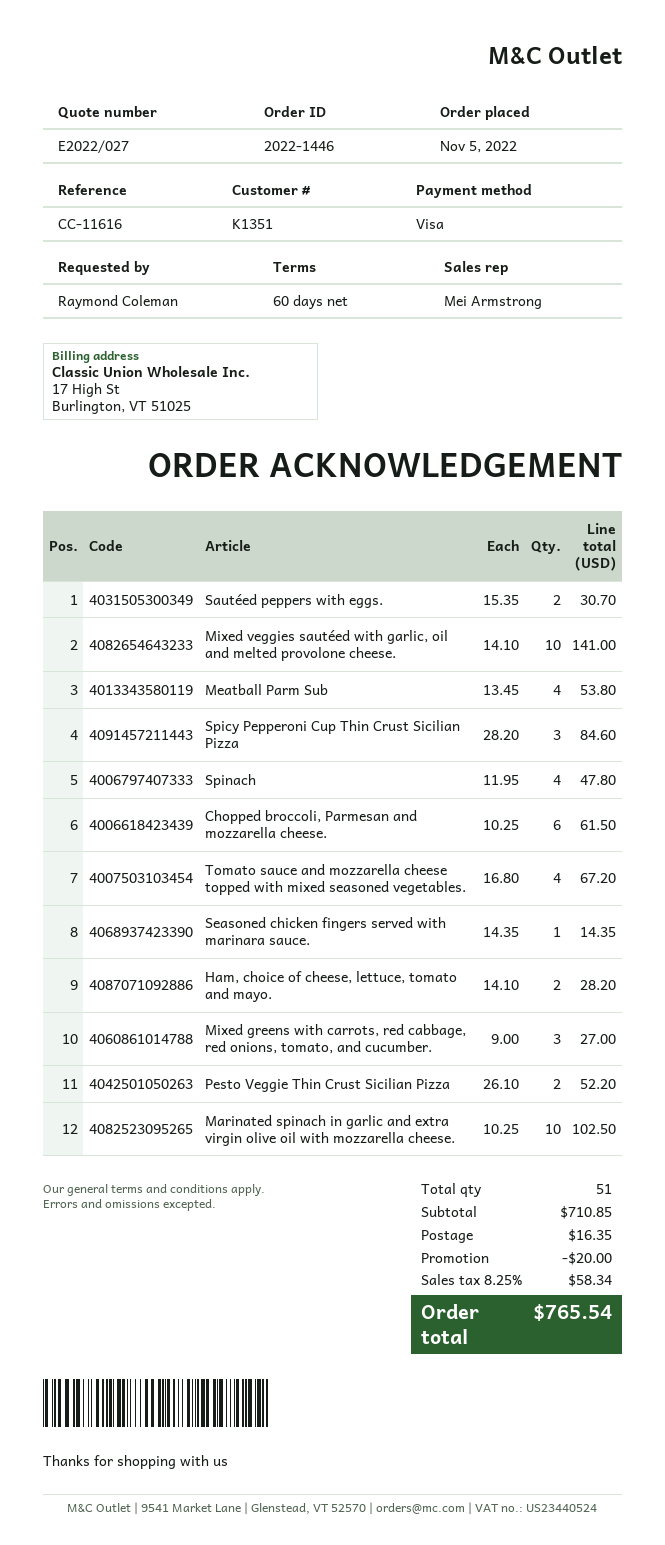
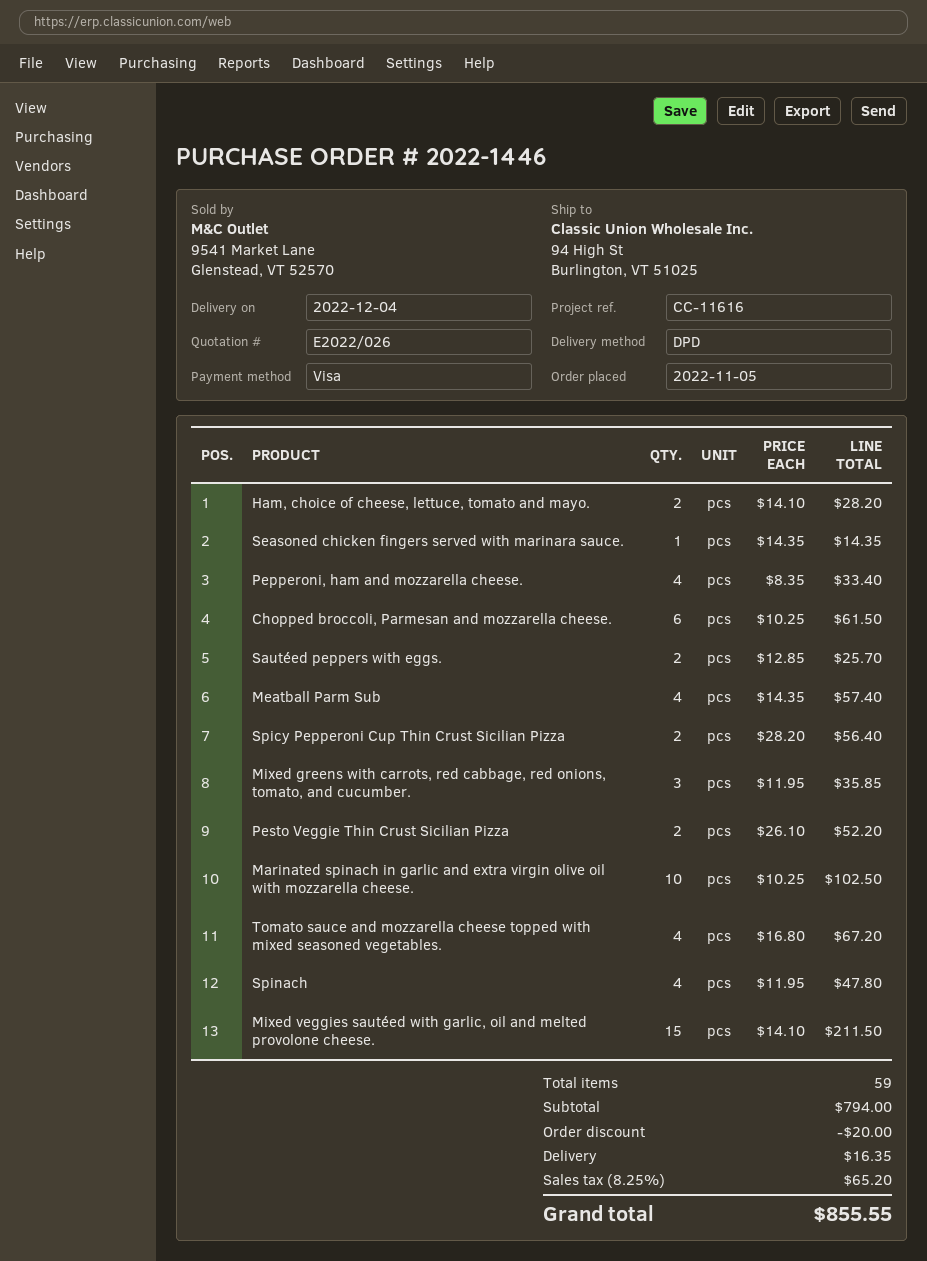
quote number: E2022/027 -> E2022/026
Sautéed peppers with eggs.: 2 x 15.35 = 30.70 -> 2 x 12.85 = 25.70
Mixed veggies sautéed with garlic, oil and melted provolone cheese.: 10 x 14.10 = 141.00 -> 15 x 14.10 = 211.50
Meatball Parm Sub: 4 x 13.45 = 53.80 -> 4 x 14.35 = 57.40
Spicy Pepperoni Cup Thin Crust Sicilian Pizza: 3 x 28.20 = 84.60 -> 2 x 28.20 = 56.40
Mixed greens with carrots, red cabbage, red onions, tomato, and cucumber.: 3 x 9.00 = 27.00 -> 3 x 11.95 = 35.85
Pepperoni, ham and mozzarella cheese.: none -> 4 x 8.35 = 33.40
total quantity: 51 -> 59
subtotal: 710.85 -> 794.00
tax: 8.25% = 58.34 -> 8.25% = 65.20
total: 765.54 -> 855.55

